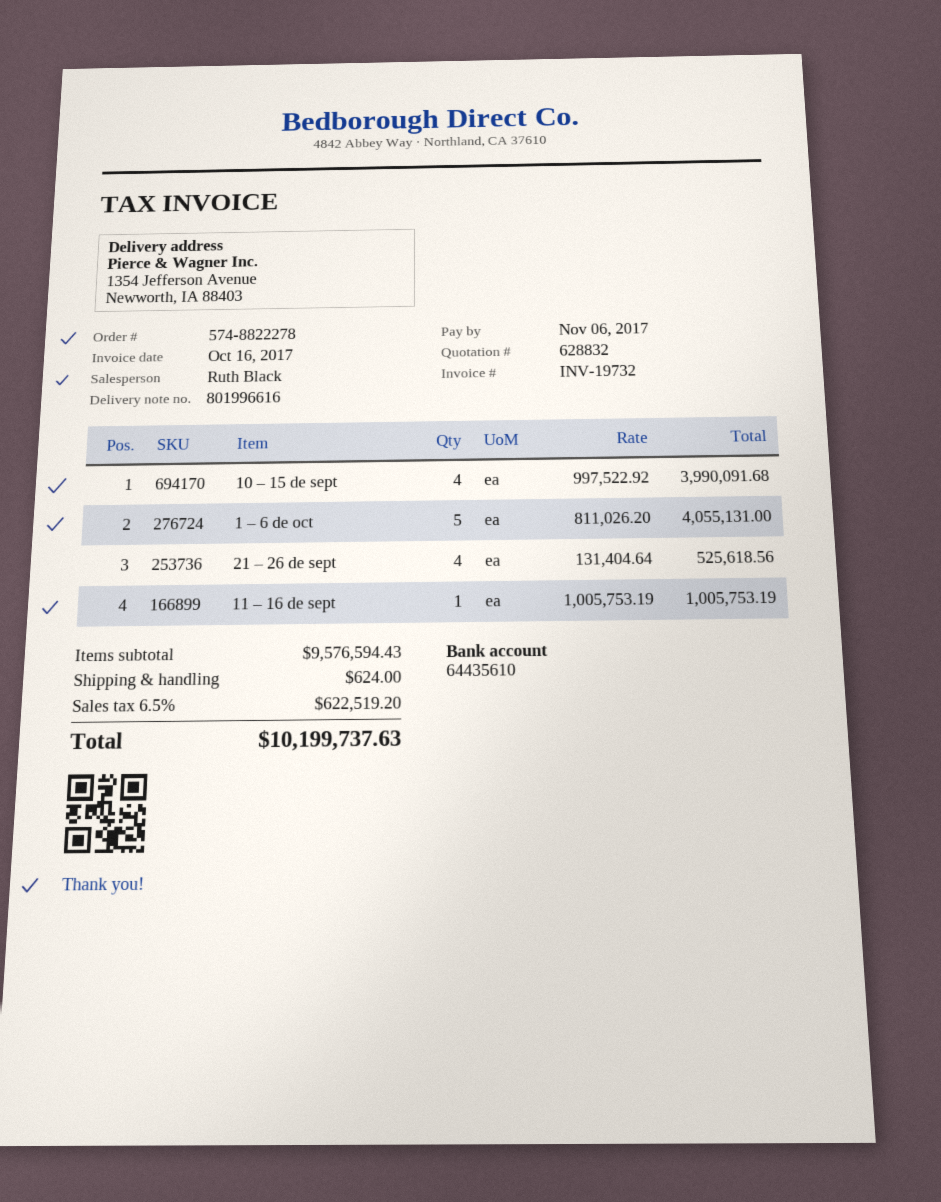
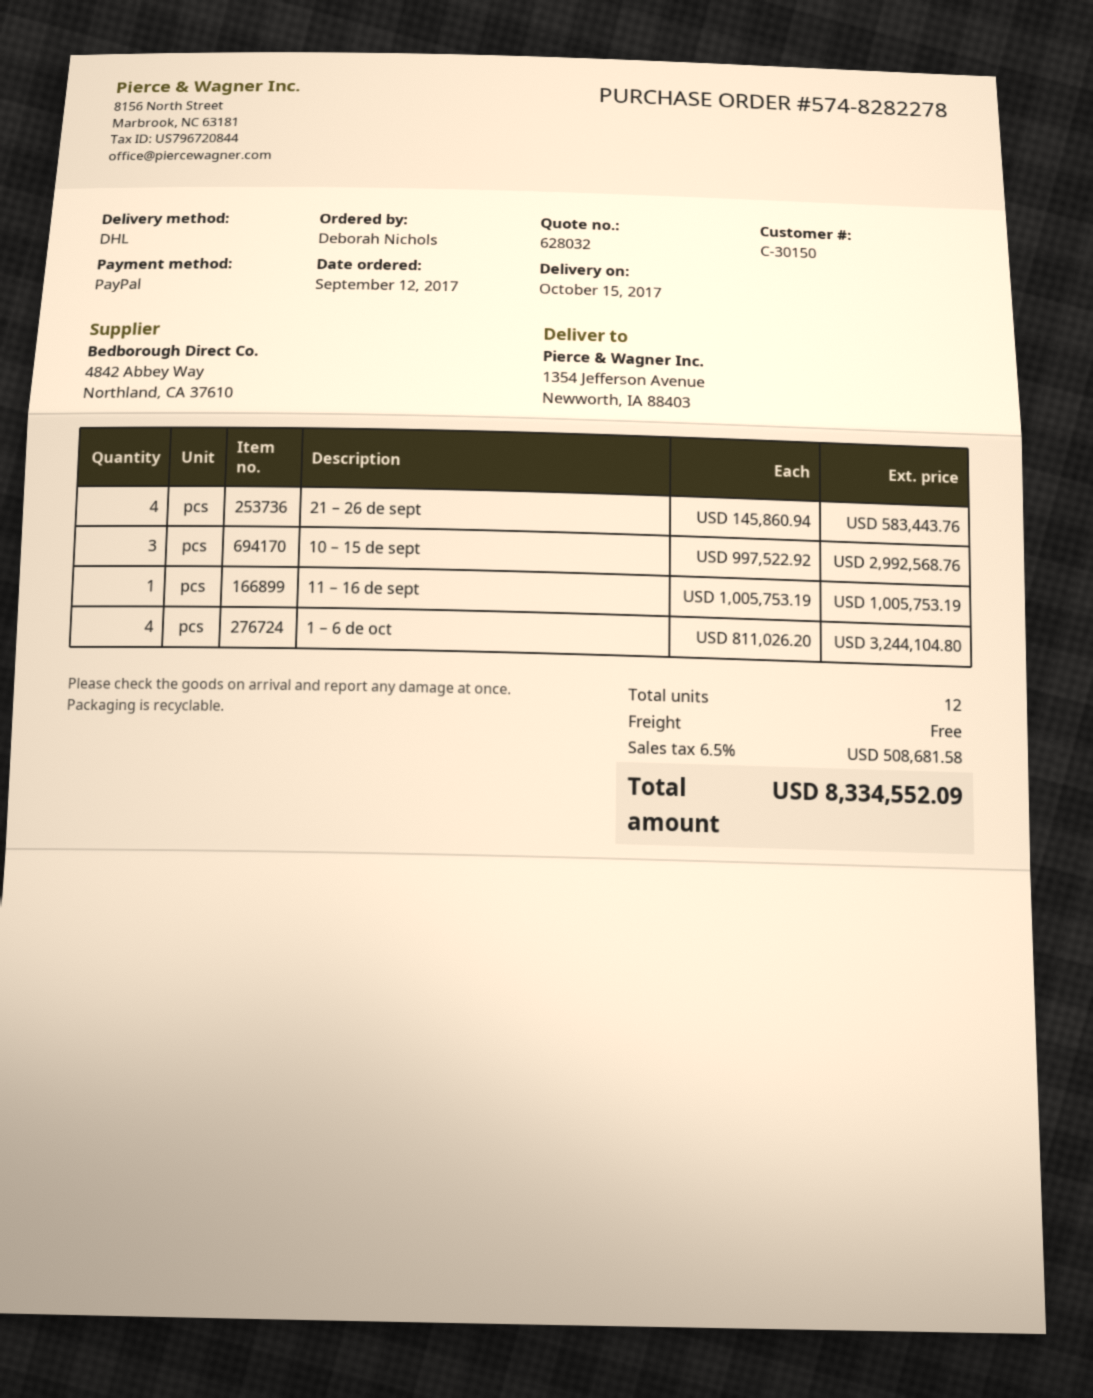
quote number: 628832 -> 628032
order number: 574-8822278 -> 574-8282278
10 – 15 de sept: 4 x 997522.92 = 3990091.68 -> 3 x 997522.92 = 2992568.76
1 – 6 de oct: 5 x 811026.20 = 4055131.00 -> 4 x 811026.20 = 3244104.80
21 – 26 de sept: 4 x 131404.64 = 525618.56 -> 4 x 145860.94 = 583443.76
shipping: 624.00 -> 0.00
tax: 6.5% = 622519.20 -> 6.5% = 508681.58
total: 10199737.63 -> 8334552.09

